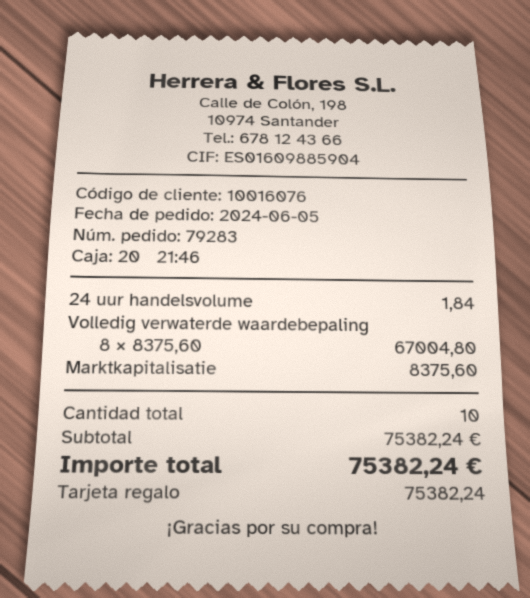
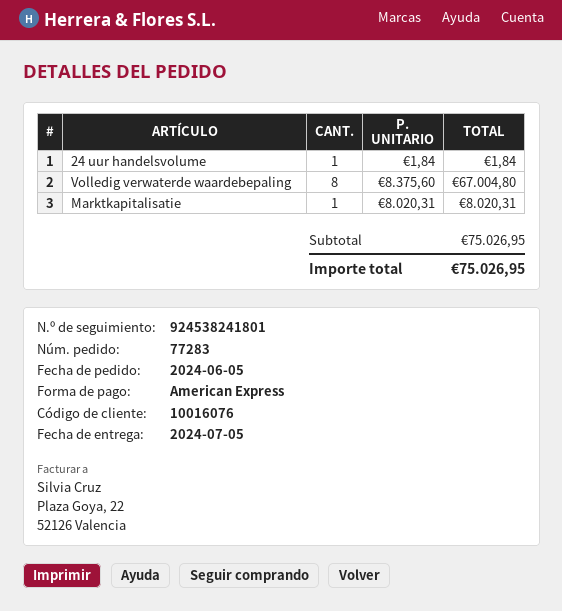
order number: 79283 -> 77283
payment method: gift card -> American Express
Marktkapitalisatie: 1 x 8375.60 = 8375.60 -> 1 x 8020.31 = 8020.31
subtotal: 75382.24 -> 75026.95
total: 75382.24 -> 75026.95

